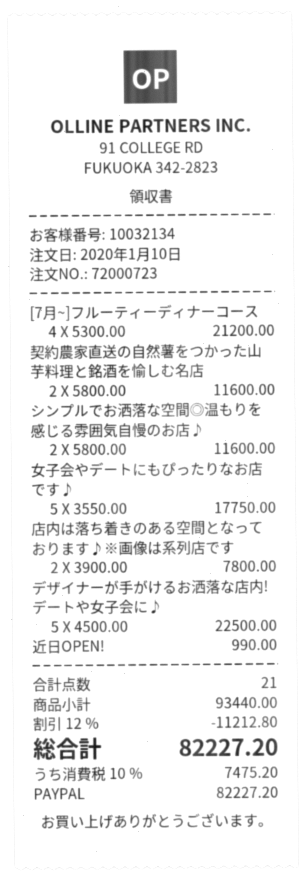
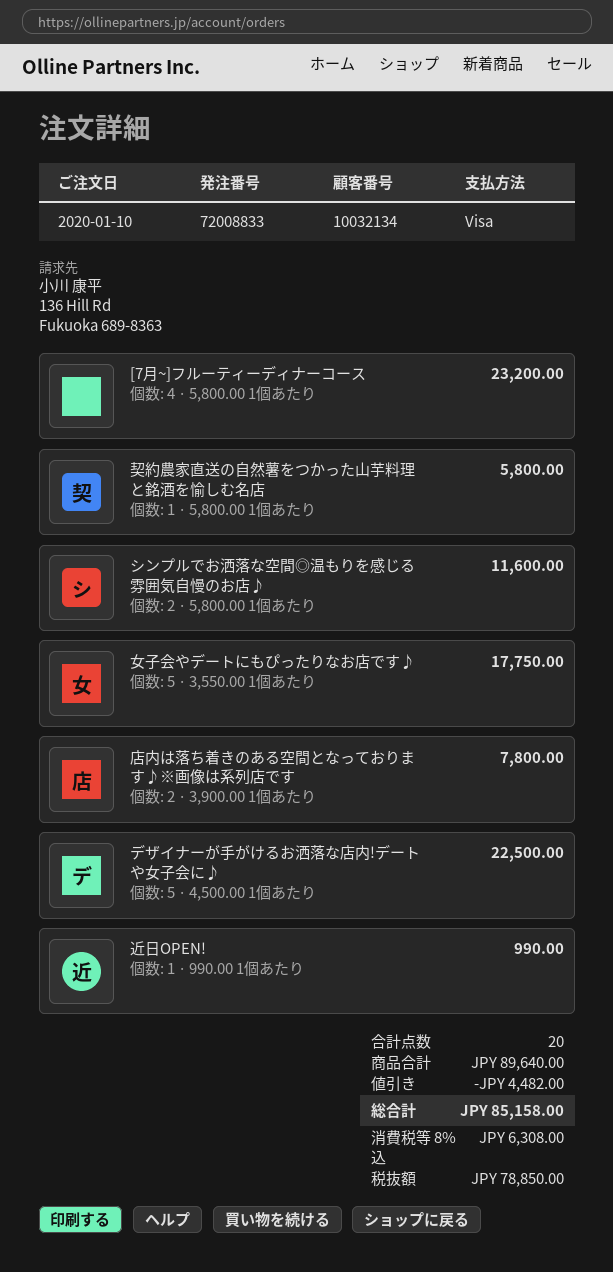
order number: 72000723 -> 72008833
payment method: PayPal -> Visa
[7月~]フルーティーディナーコース: 4 x 5300.00 = 21200.00 -> 4 x 5800.00 = 23200.00
契約農家直送の自然薯をつかった山芋料理と銘酒を愉しむ名店: 2 x 5800.00 = 11600.00 -> 1 x 5800.00 = 5800.00
total quantity: 21 -> 20
subtotal: 93440.00 -> 89640.00
discount: 11212.80 -> 4482.00
tax: 10% = 7475.20 -> 8% = 6308.00
total: 82227.20 -> 85158.00

